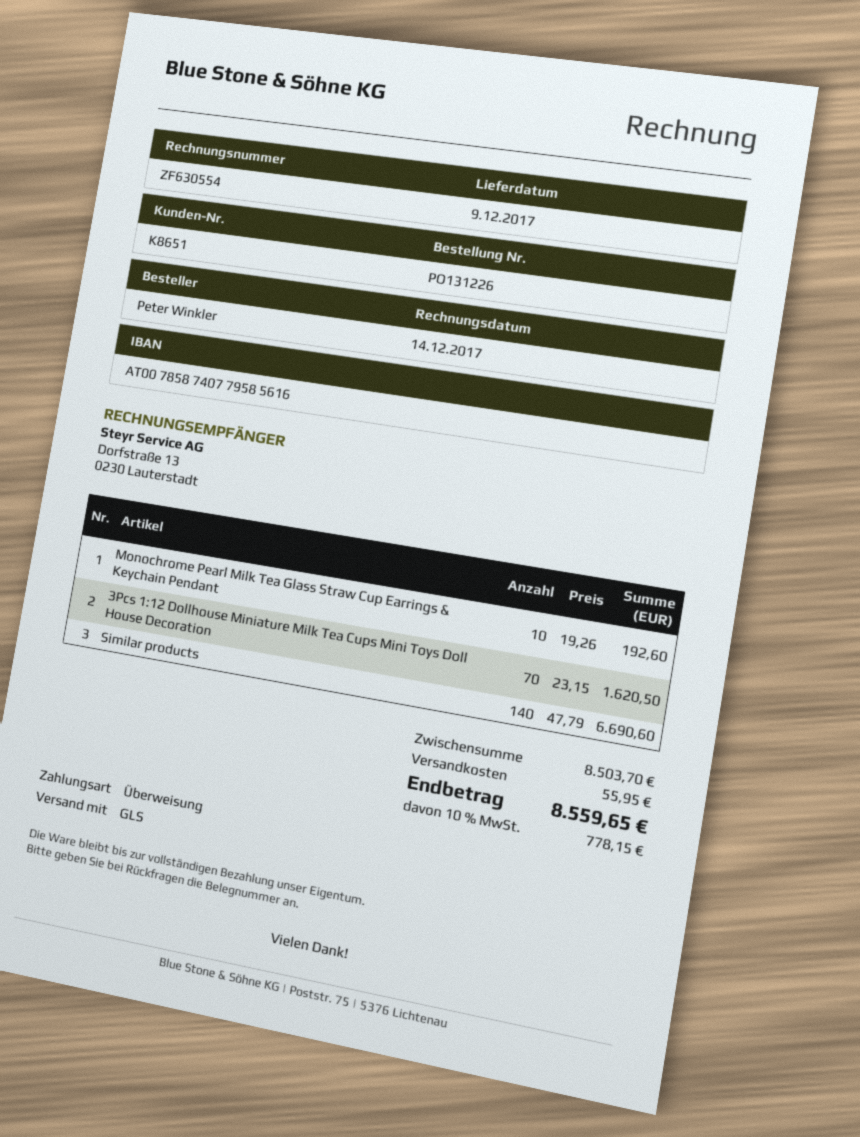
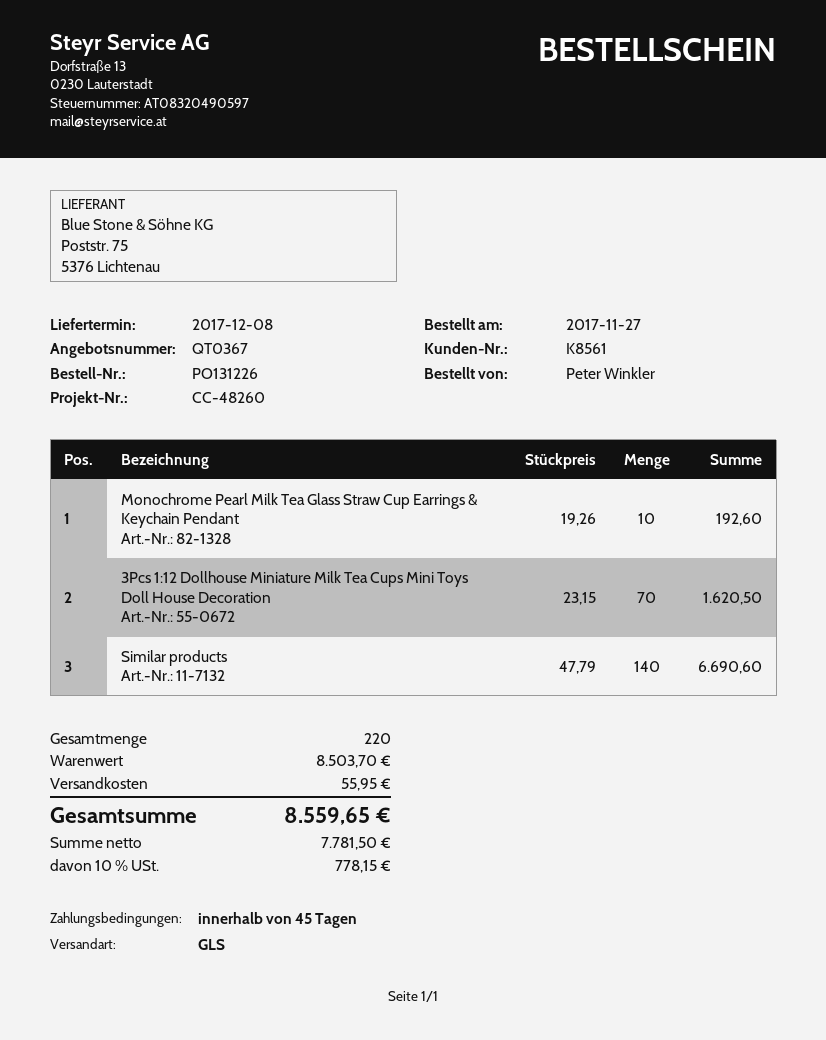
delivery date: 2017-12-09 -> 2017-12-08
customer number: K8651 -> K8561

